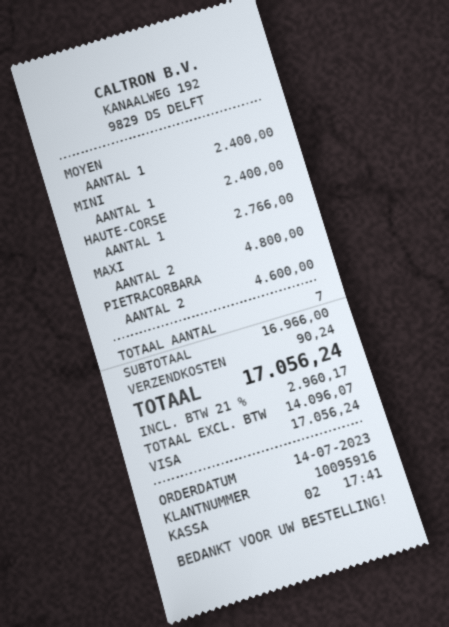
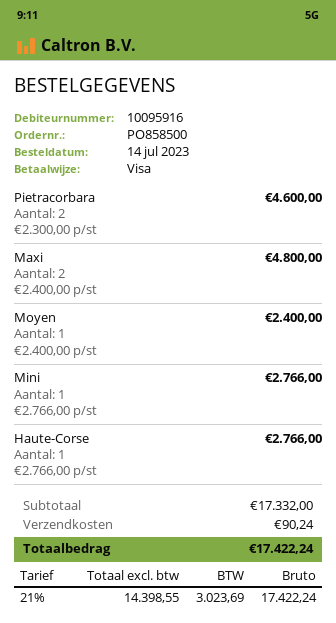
MINI: 1 for 2400.00 -> 1 for 2766.00
subtotal: 16966.00 -> 17332.00
net: 14096.07 -> 14398.55
tax: 21% = 2960.17 -> 21% = 3023.69
total: 17056.24 -> 17422.24

